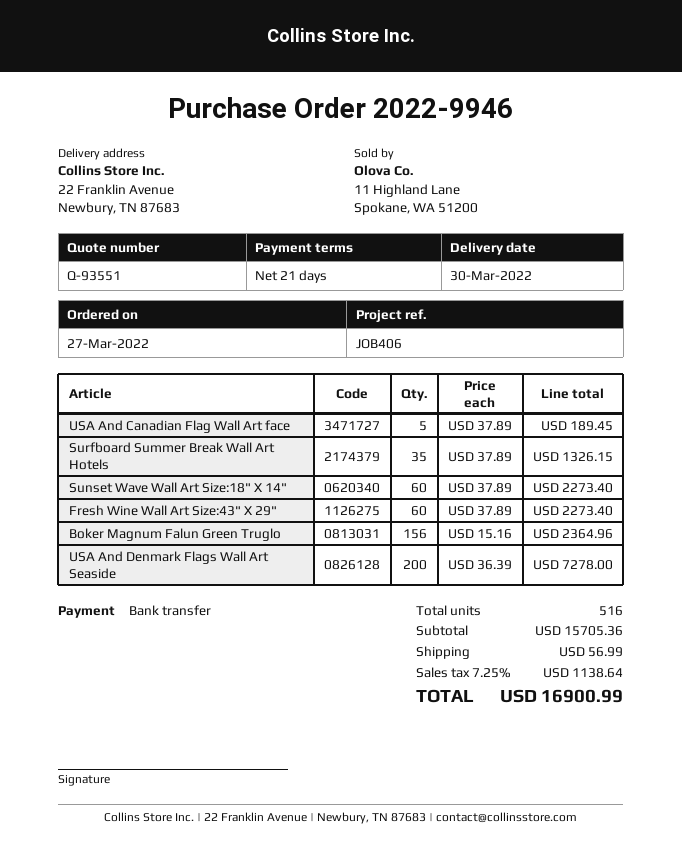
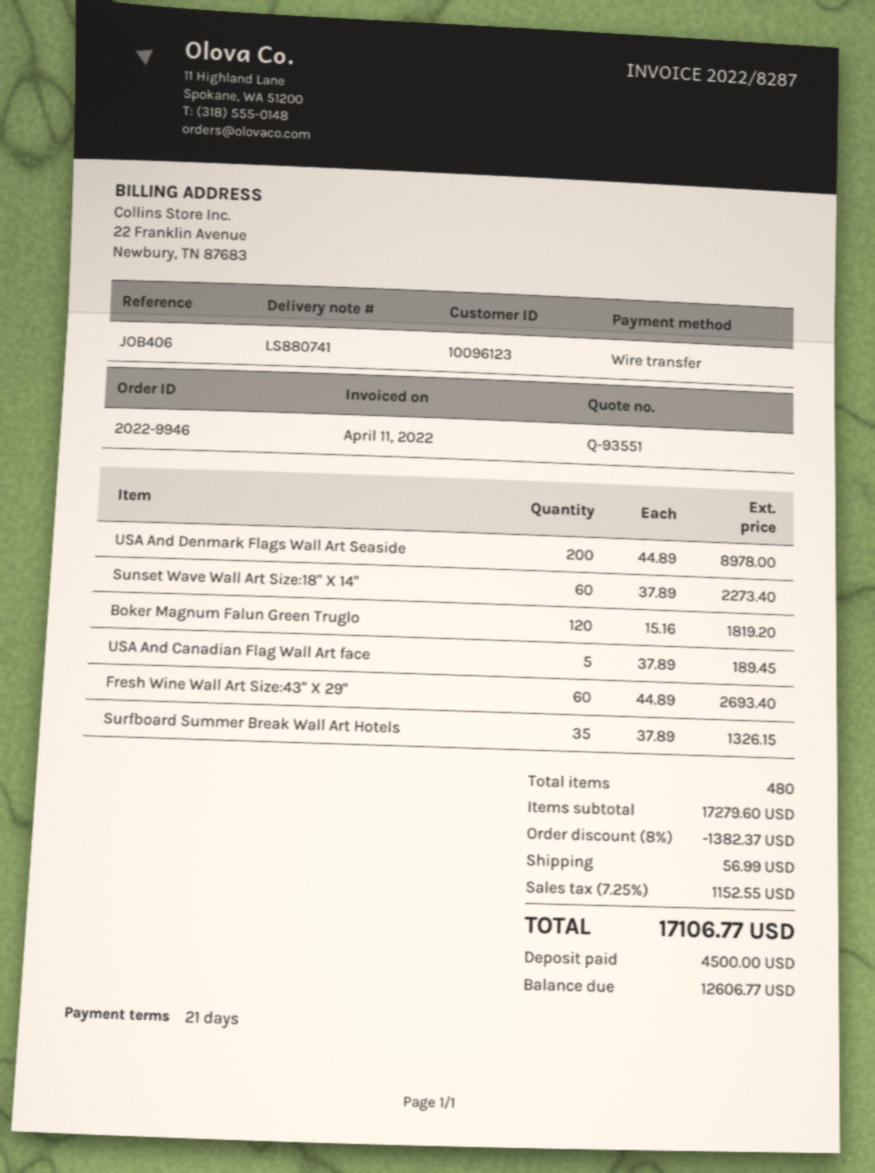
Fresh Wine Wall Art Size:43" X 29": 60 x 37.89 = 2273.40 -> 60 x 44.89 = 2693.40
Boker Magnum Falun Green Truglo: 156 x 15.16 = 2364.96 -> 120 x 15.16 = 1819.20
USA And Denmark Flags Wall Art Seaside: 200 x 36.39 = 7278.00 -> 200 x 44.89 = 8978.00
total quantity: 516 -> 480
subtotal: 15705.36 -> 17279.60
discount: none -> 8% = 1382.37
tax: 7.25% = 1138.64 -> 7.25% = 1152.55
total: 16900.99 -> 17106.77

